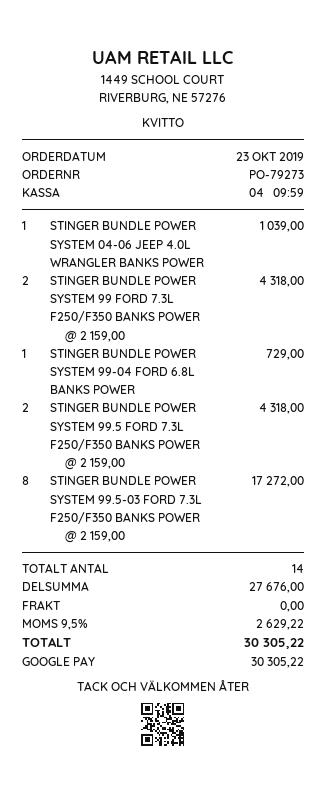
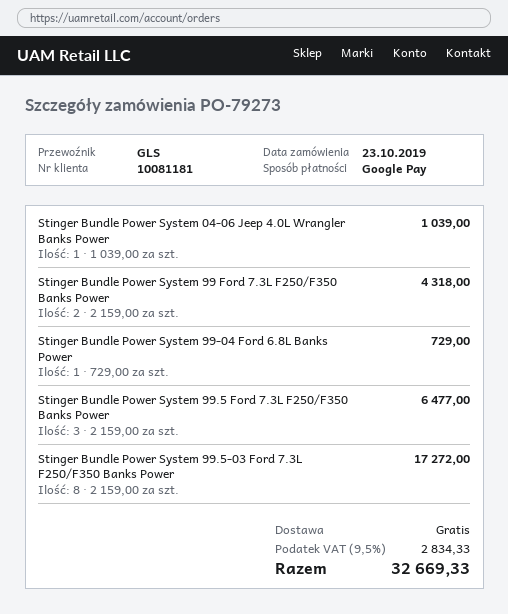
STINGER BUNDLE POWER SYSTEM 99.5 FORD 7.3L F250/F350 BANKS POWER: 2 x 2159.00 = 4318.00 -> 3 x 2159.00 = 6477.00
tax: 9.5% = 2629.22 -> 9.5% = 2834.33
total: 30305.22 -> 32669.33

